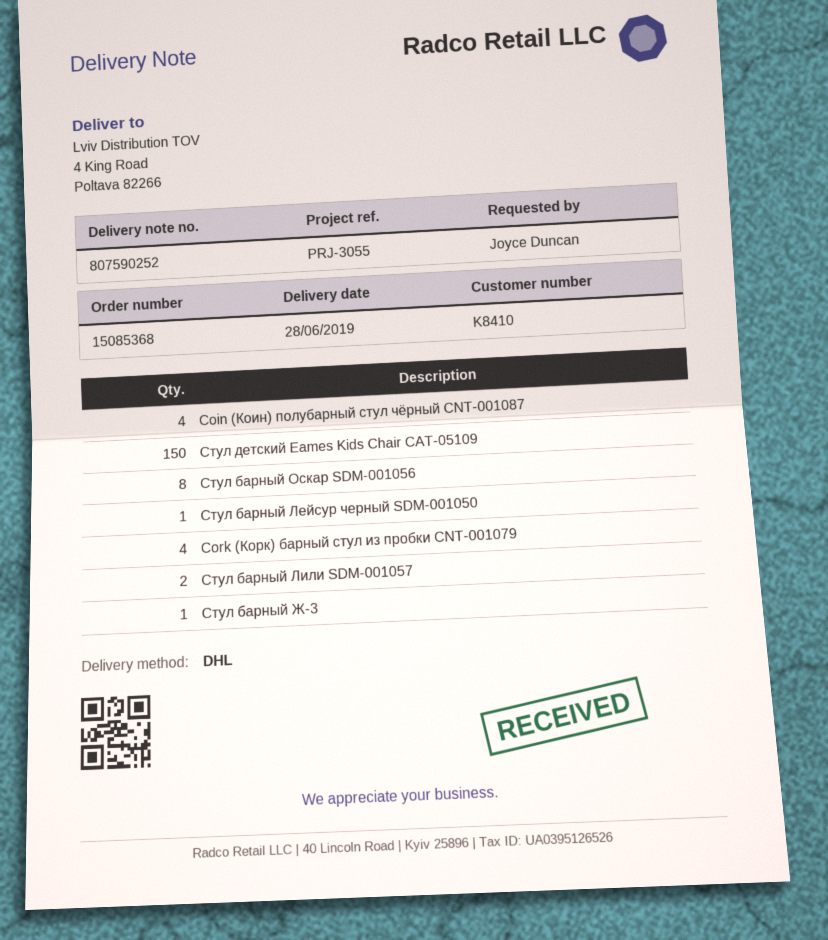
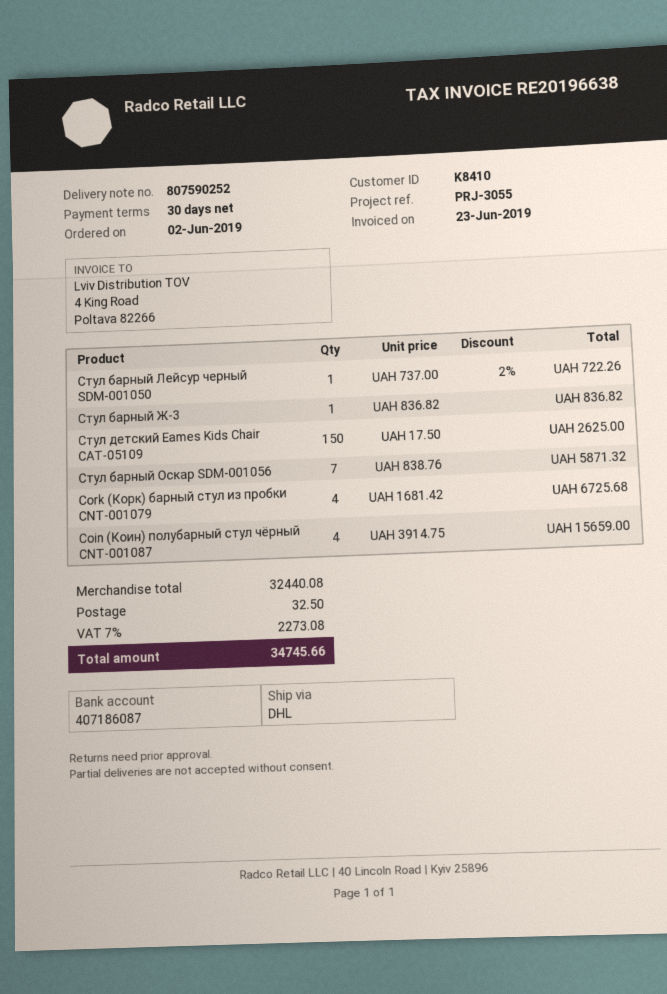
Стул барный Оскар SDM-001056: 8 -> 7
Стул барный Лили SDM-001057: 2 -> none

